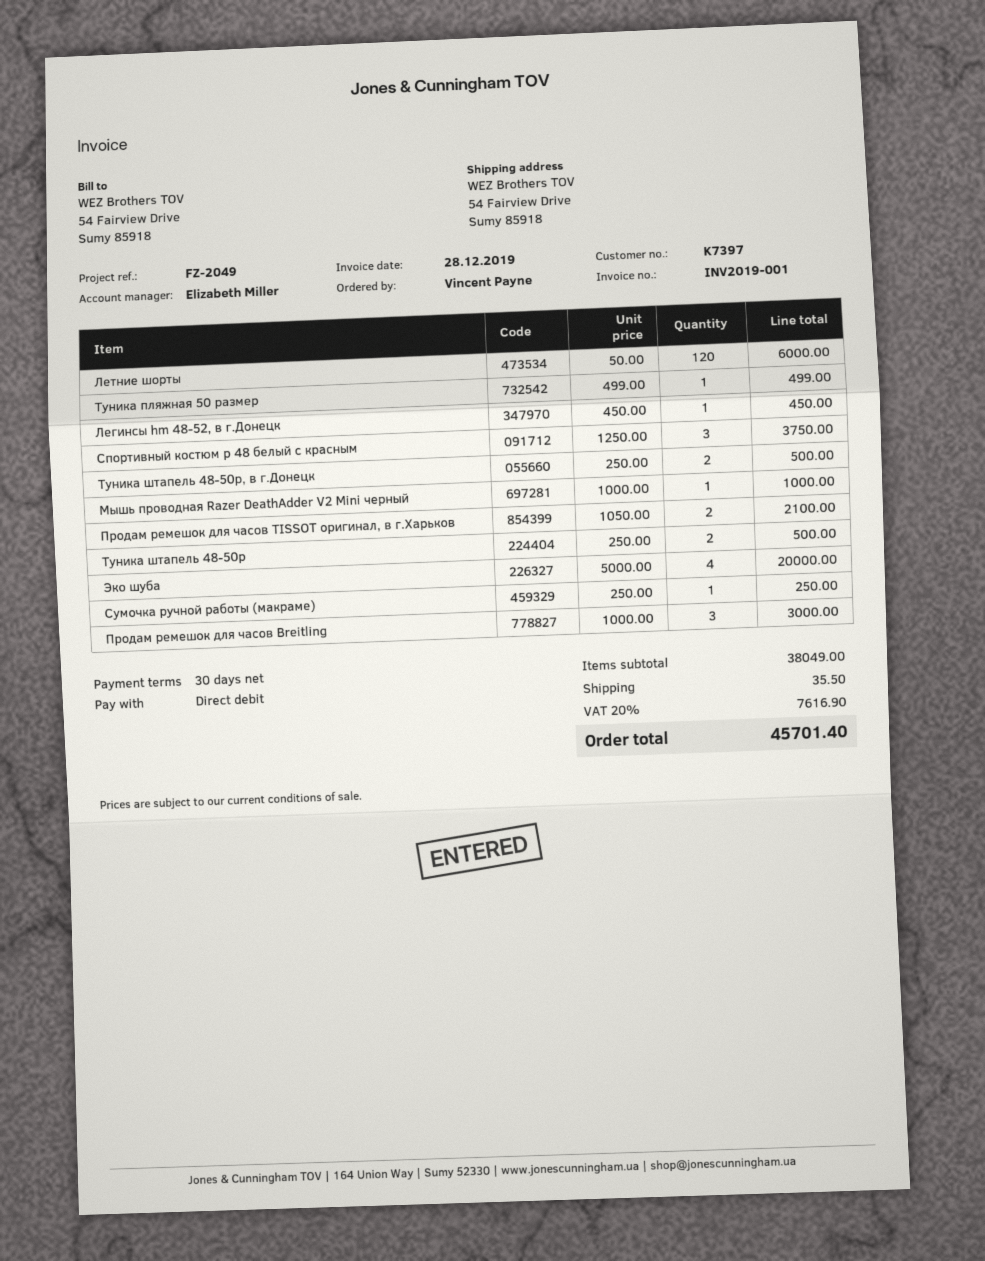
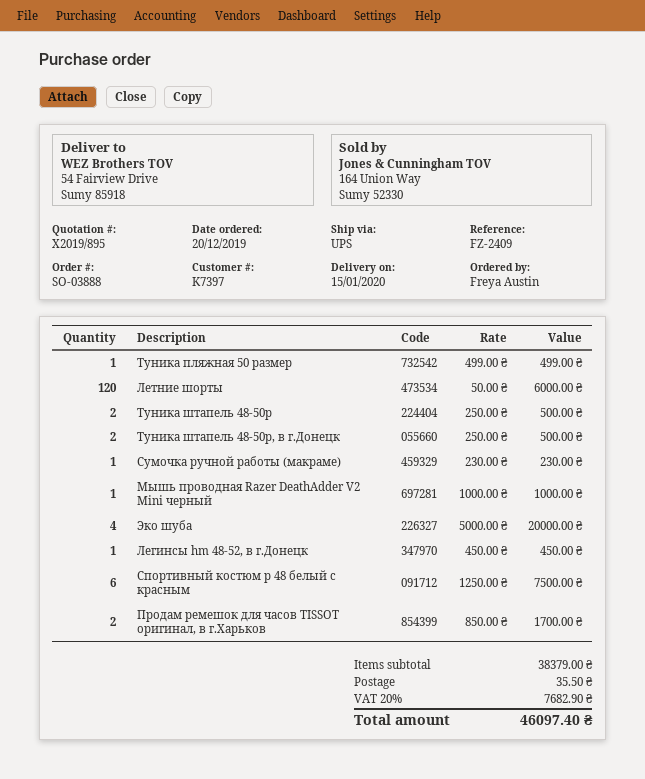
reference: FZ-2049 -> FZ-2409
ordered by: Vincent Payne -> Freya Austin
Спортивный костюм р 48 белый с красным: 3 x 1250.00 = 3750.00 -> 6 x 1250.00 = 7500.00
Продам ремешок для часов TISSOT оригинал, в г.Харьков: 2 x 1050.00 = 2100.00 -> 2 x 850.00 = 1700.00
Сумочка ручной работы (макраме): 1 x 250.00 = 250.00 -> 1 x 230.00 = 230.00
Продам ремешок для часов Breitling: 3 x 1000.00 = 3000.00 -> none
subtotal: 38049.00 -> 38379.00
tax: 20% = 7616.90 -> 20% = 7682.90
total: 45701.40 -> 46097.40

